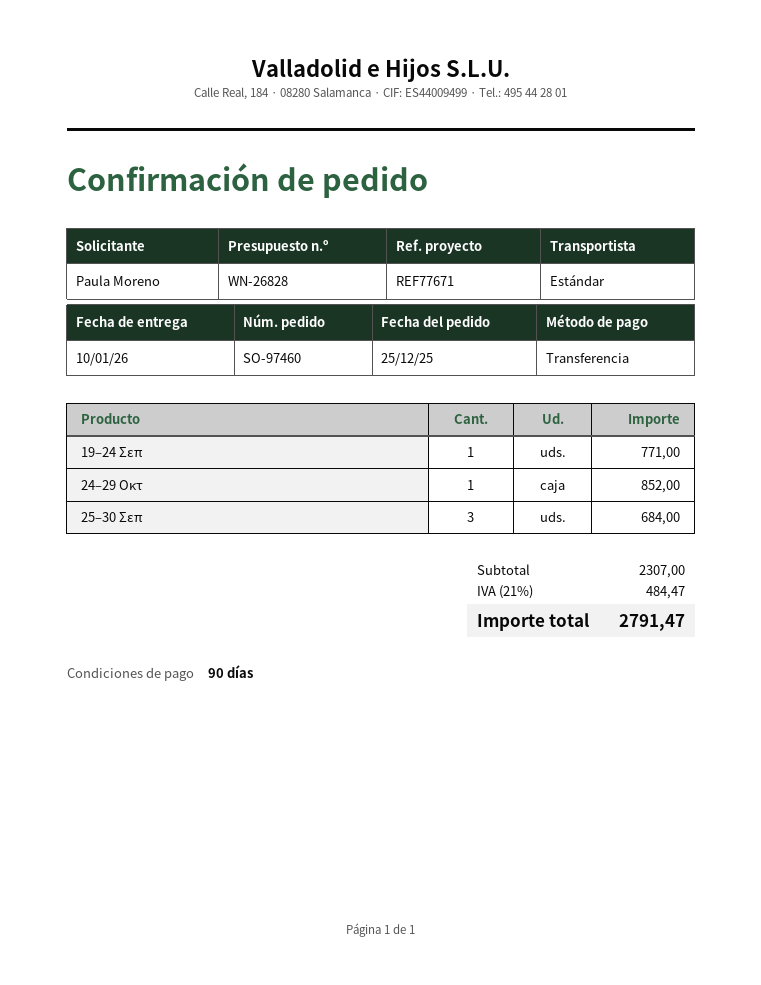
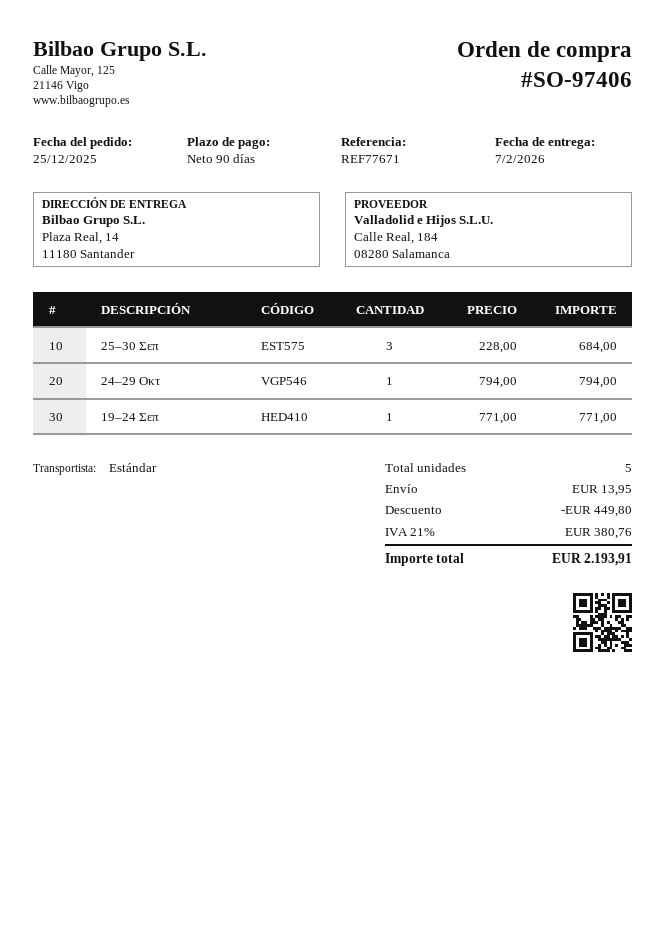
order number: SO-97460 -> SO-97406
delivery date: 2026-01-10 -> 2026-02-07
24–29 Οκτ: 1 for 852.00 -> 1 for 794.00
discount: none -> 449.80
shipping: none -> 13.95
tax: 21% = 484.47 -> 21% = 380.76
total: 2791.47 -> 2193.91

